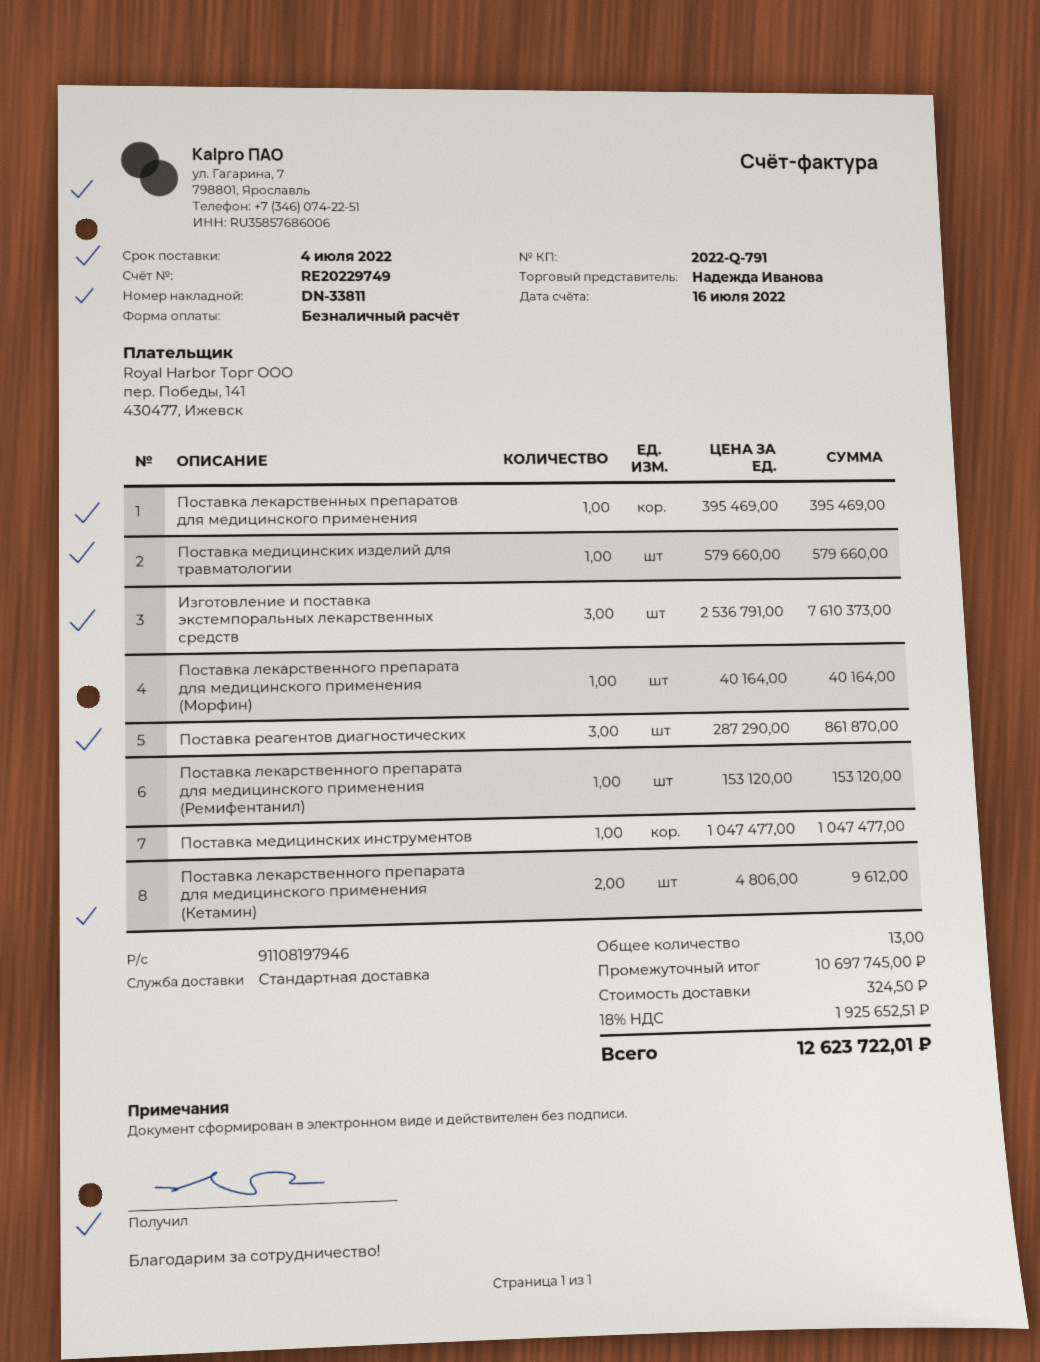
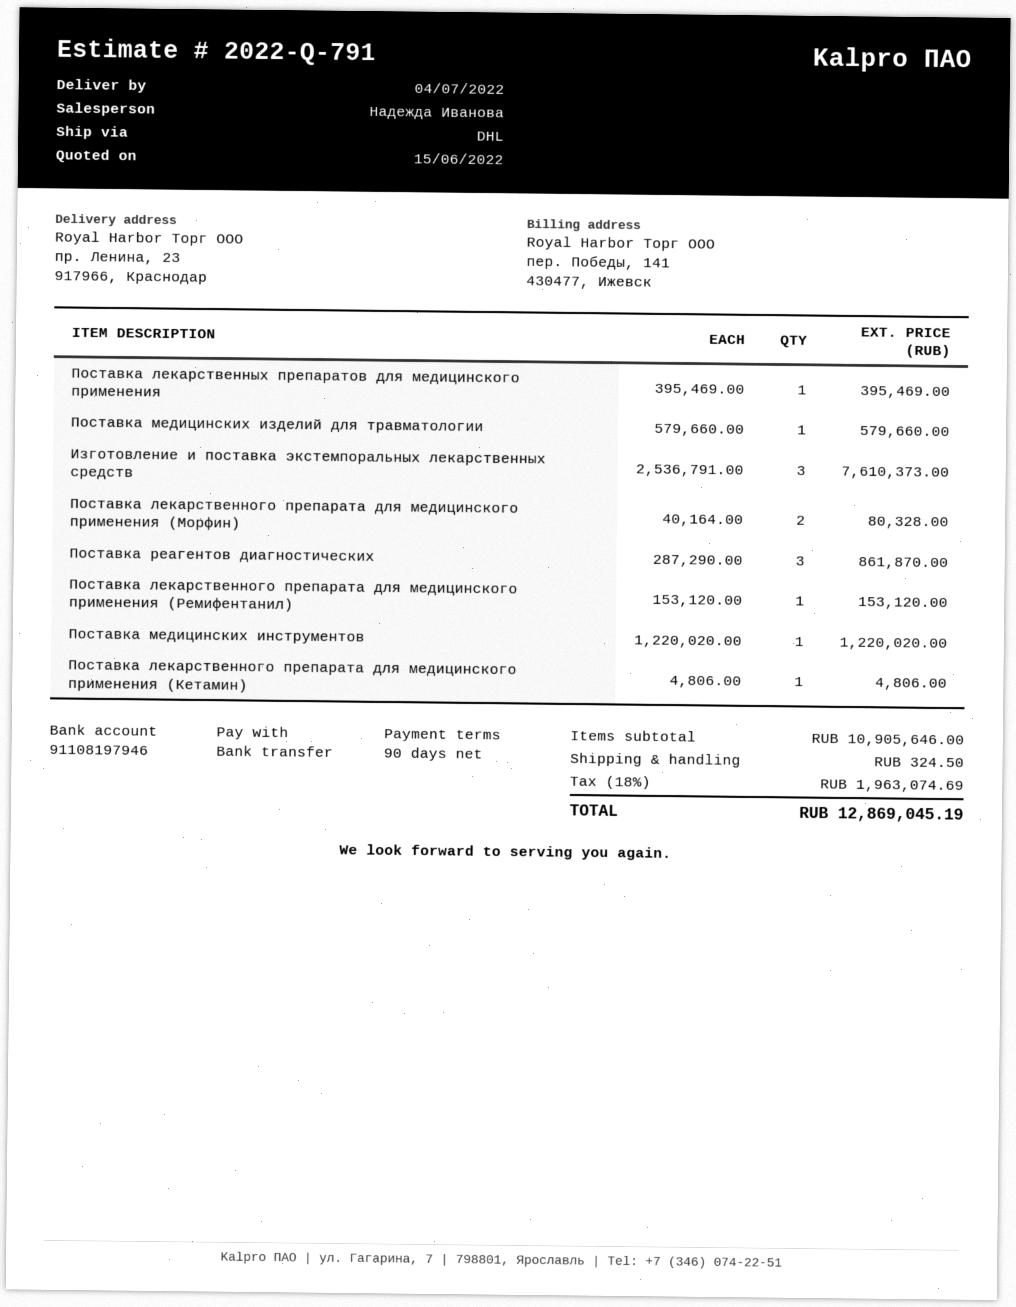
shipping method: standard -> DHL
Поставка лекарственного препарата для медицинского применения (Морфин): 1 x 40164.00 = 40164.00 -> 2 x 40164.00 = 80328.00
Поставка медицинских инструментов: 1 x 1047477.00 = 1047477.00 -> 1 x 1220020.00 = 1220020.00
Поставка лекарственного препарата для медицинского применения (Кетамин): 2 x 4806.00 = 9612.00 -> 1 x 4806.00 = 4806.00
subtotal: 10697745.00 -> 10905646.00
tax: 18% = 1925652.51 -> 18% = 1963074.69
total: 12623722.01 -> 12869045.19

